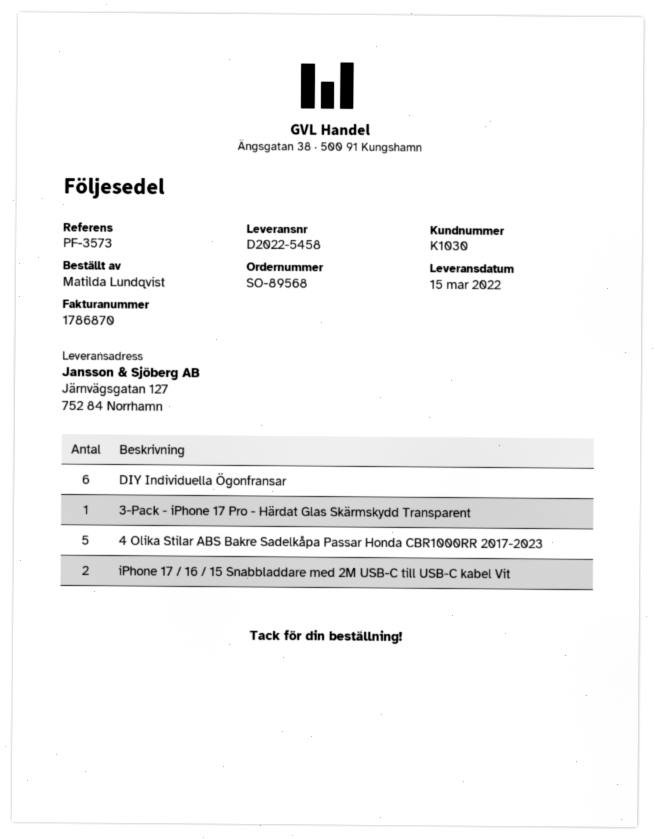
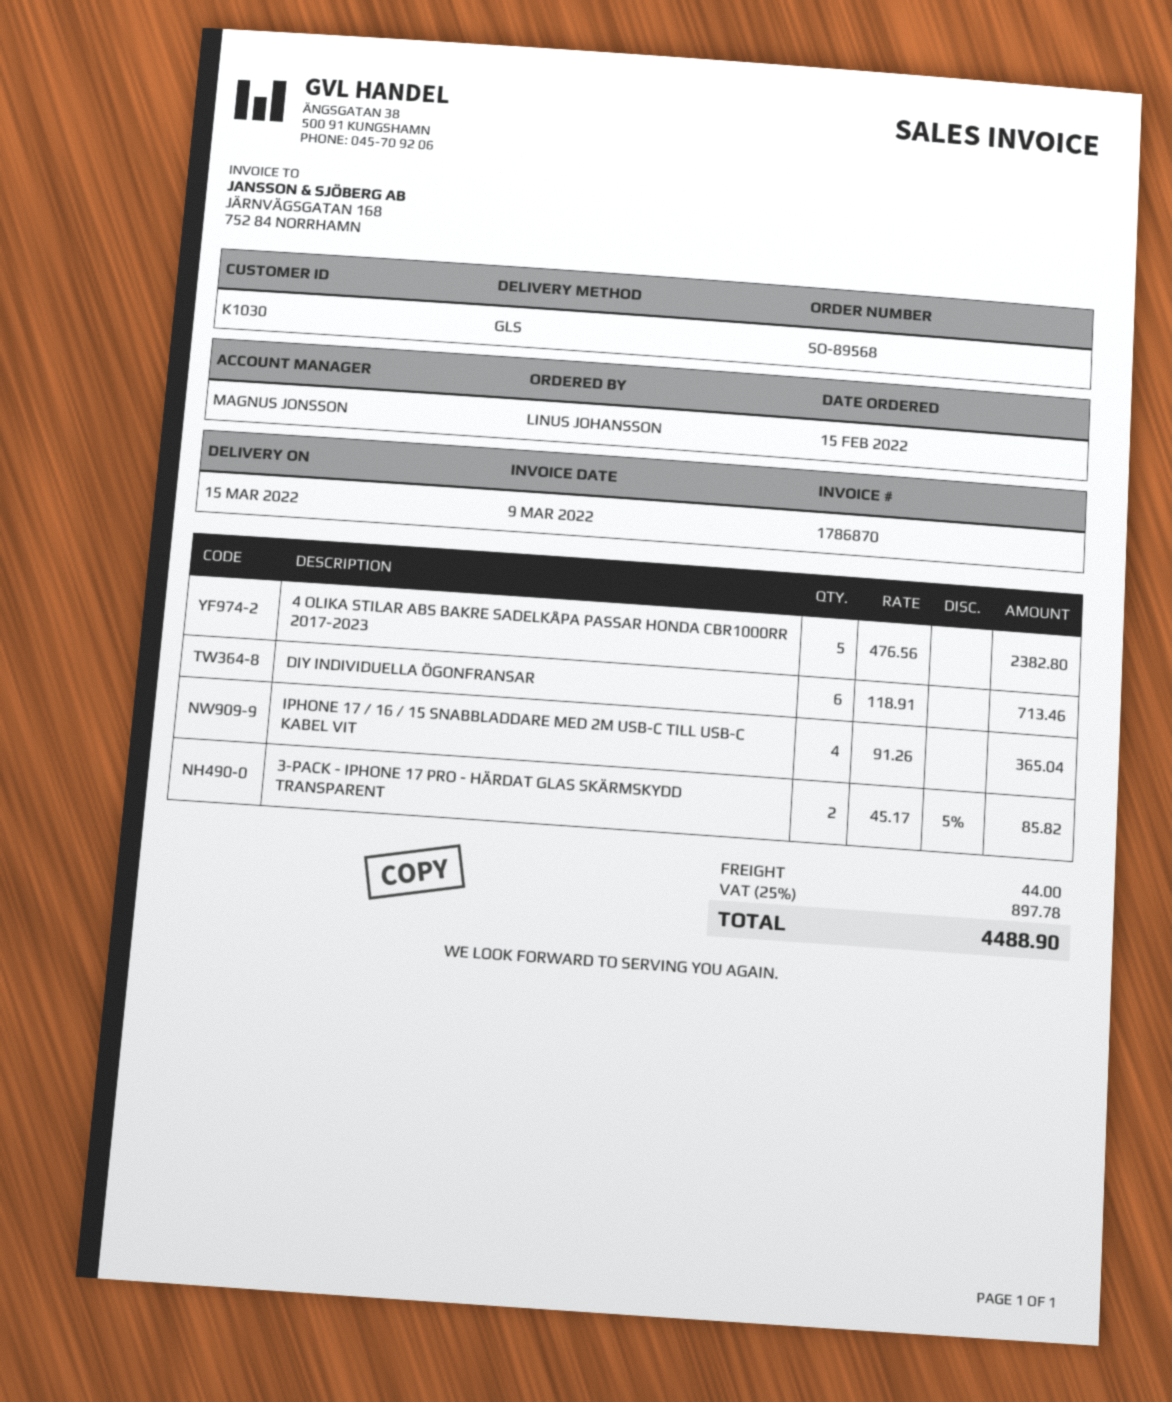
ordered by: Matilda Lundqvist -> LINUS JOHANSSON
3-Pack - iPhone 17 Pro - Härdat Glas Skärmskydd Transparent: 1 -> 2
iPhone 17 / 16 / 15 Snabbladdare med 2M USB-C till USB-C kabel Vit: 2 -> 4

